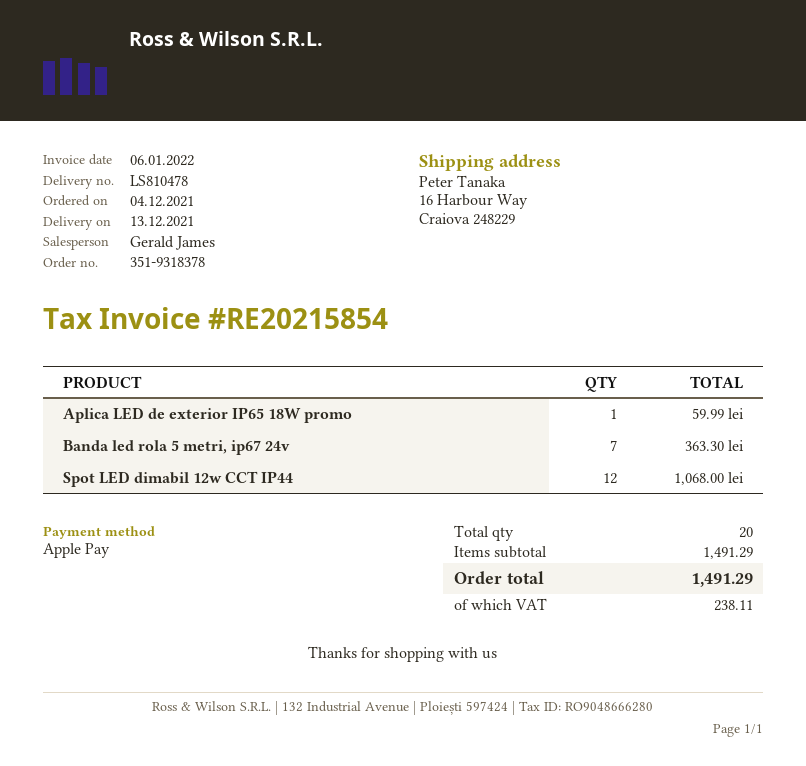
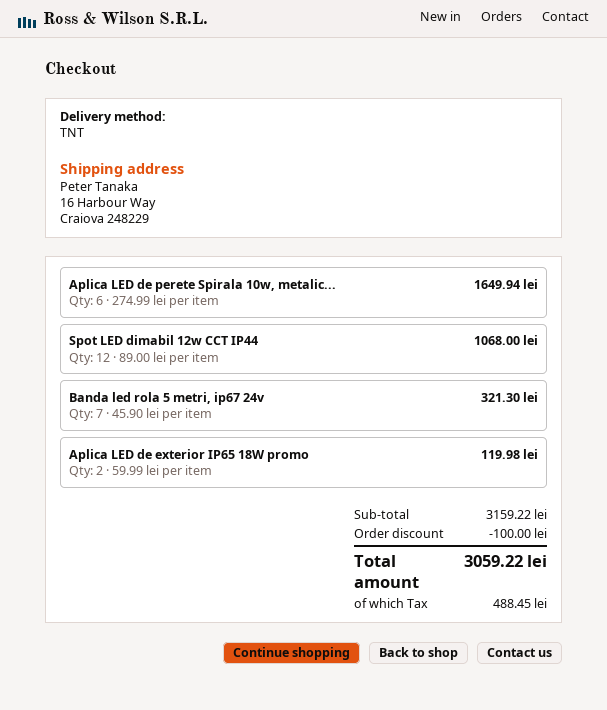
Aplica LED de exterior IP65 18W promo: 1 for 59.99 -> 2 for 119.98
Banda led rola 5 metri, ip67 24v: 7 for 363.30 -> 7 for 321.30
Aplica LED de perete Spirala 10w, metalic...: none -> 6 for 1649.94
subtotal: 1491.29 -> 3159.22
discount: none -> 100.00
tax: 238.11 -> 488.45
total: 1491.29 -> 3059.22

